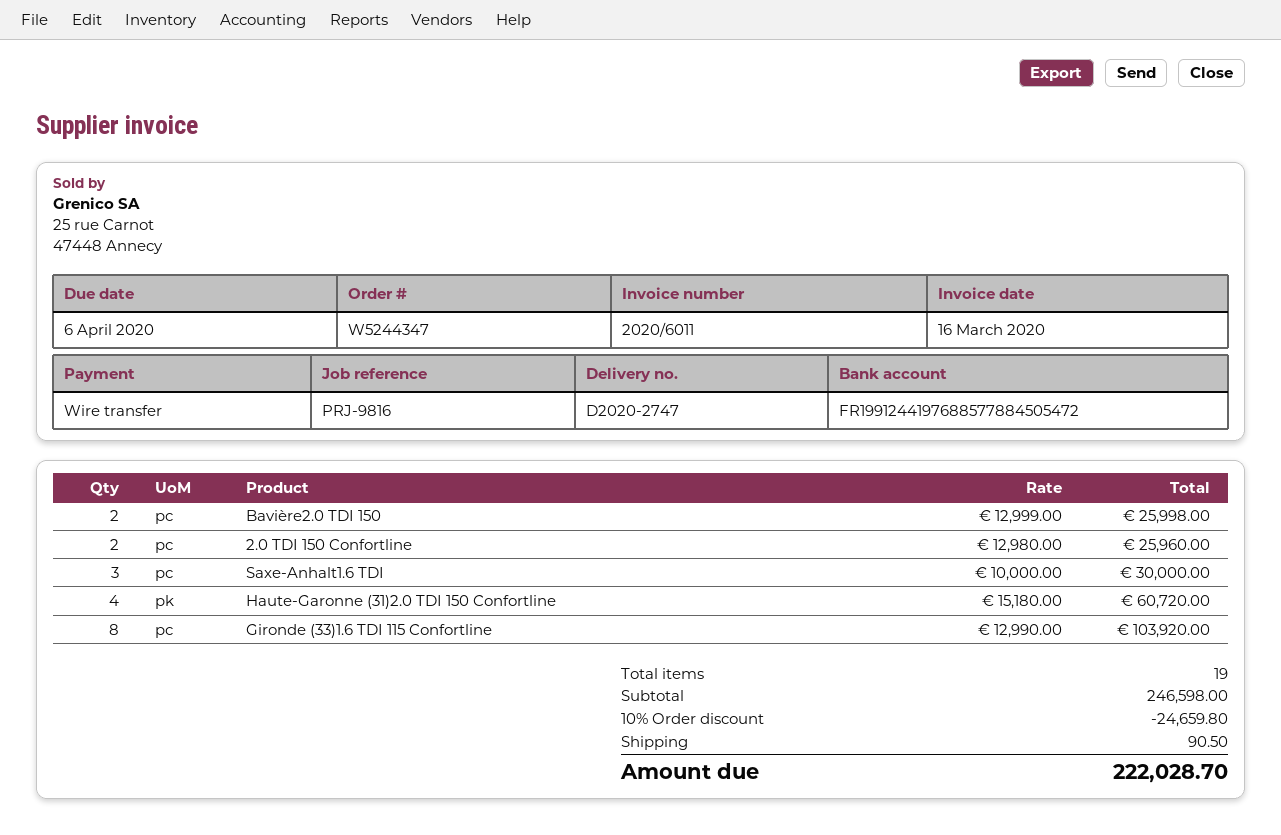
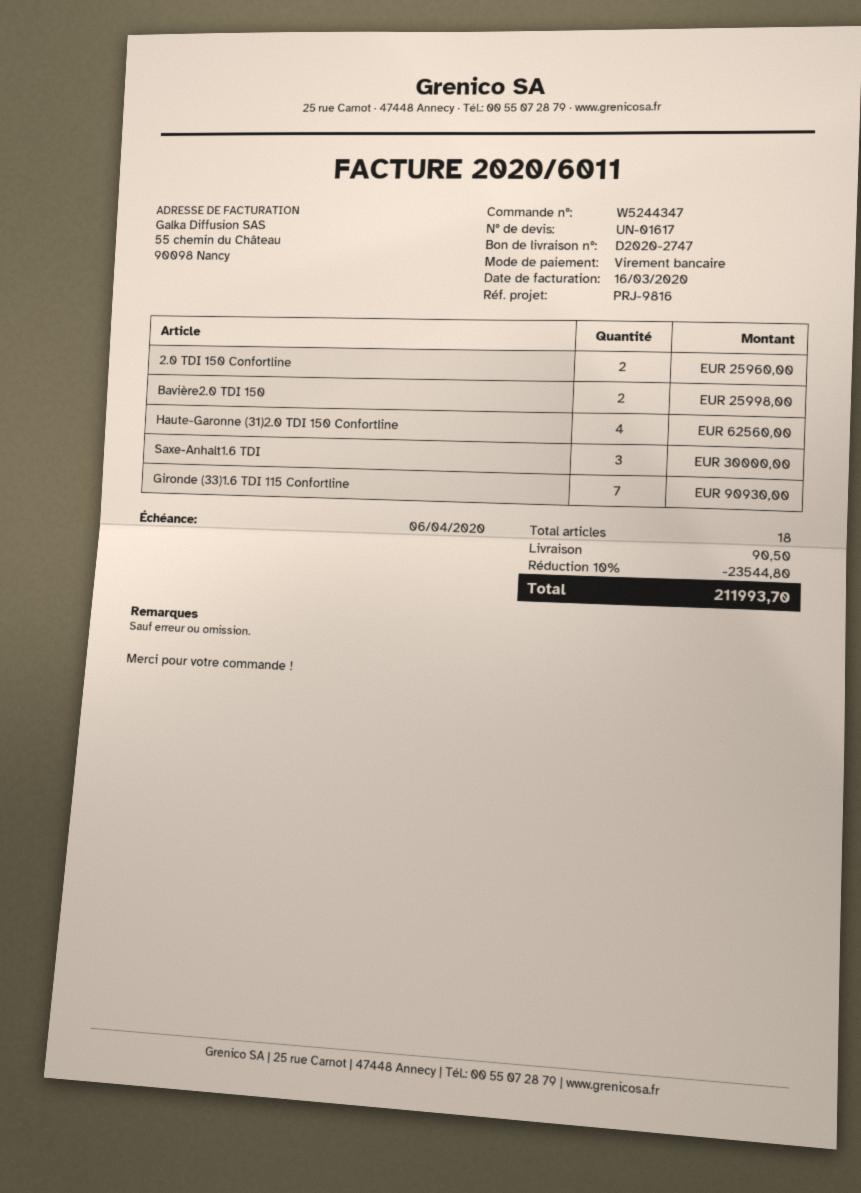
Haute-Garonne (31)2.0 TDI 150 Confortline: 4 for 60720.00 -> 4 for 62560.00
Gironde (33)1.6 TDI 115 Confortline: 8 for 103920.00 -> 7 for 90930.00
total quantity: 19 -> 18
discount: 10% = 24659.80 -> 10% = 23544.80
total: 222028.70 -> 211993.70

